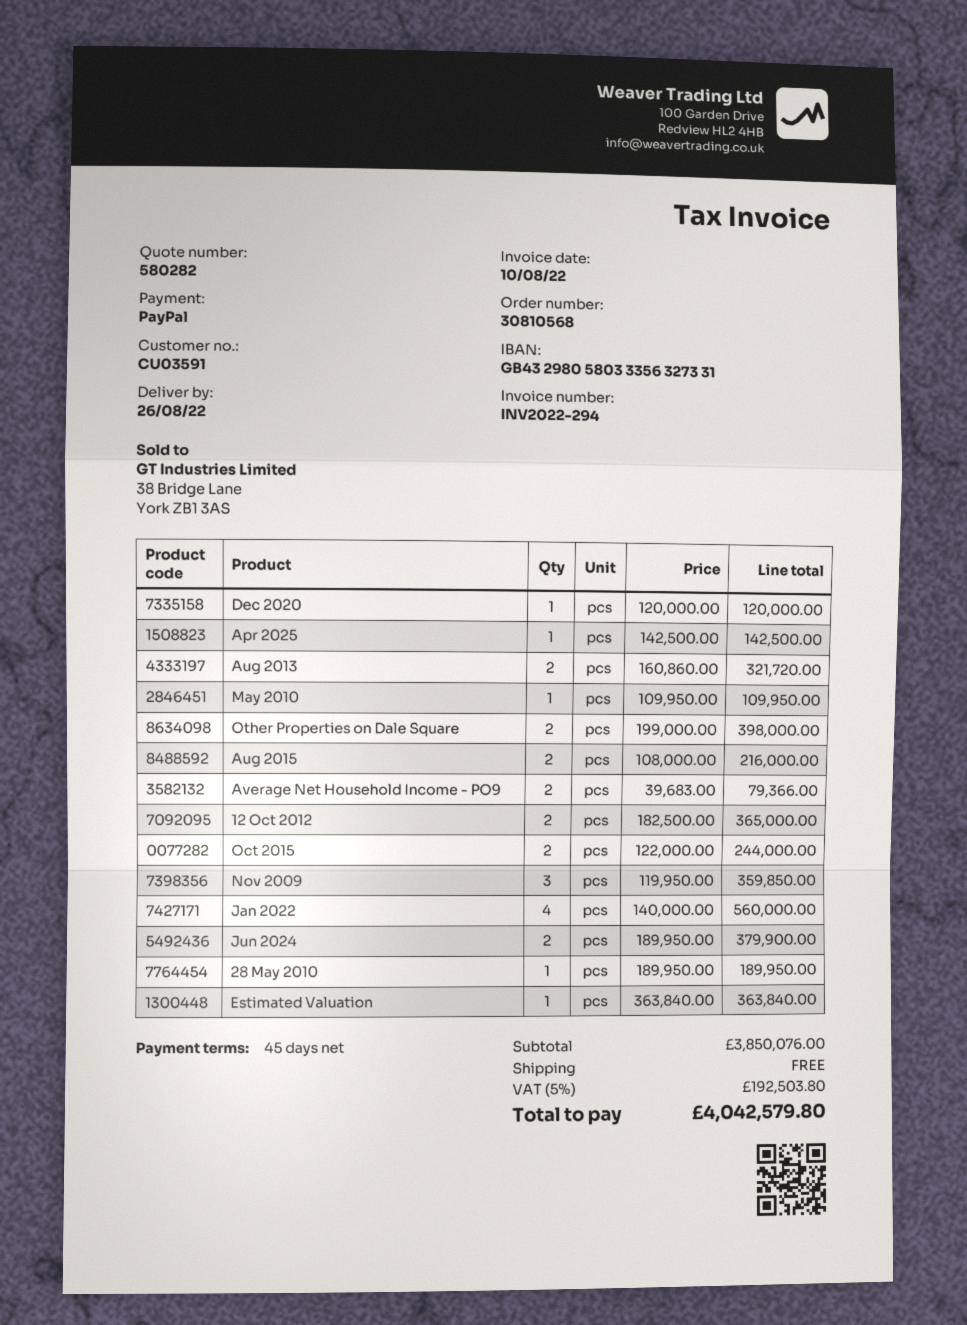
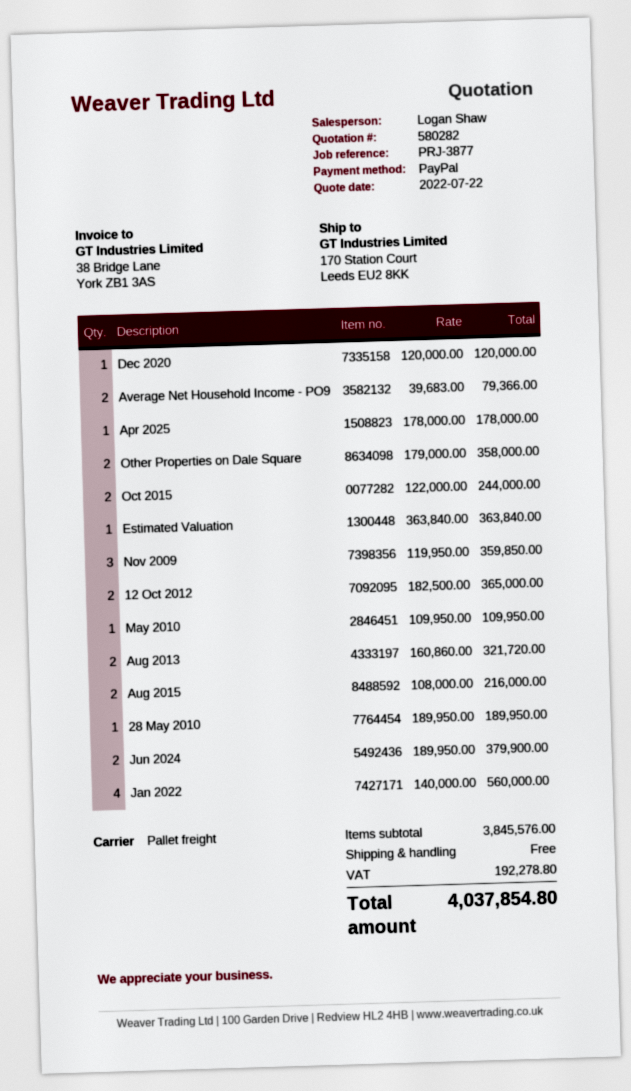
Apr 2025: 1 x 142500.00 = 142500.00 -> 1 x 178000.00 = 178000.00
Other Properties on Dale Square: 2 x 199000.00 = 398000.00 -> 2 x 179000.00 = 358000.00
subtotal: 3850076.00 -> 3845576.00
tax: 192503.80 -> 192278.80
total: 4042579.80 -> 4037854.80

